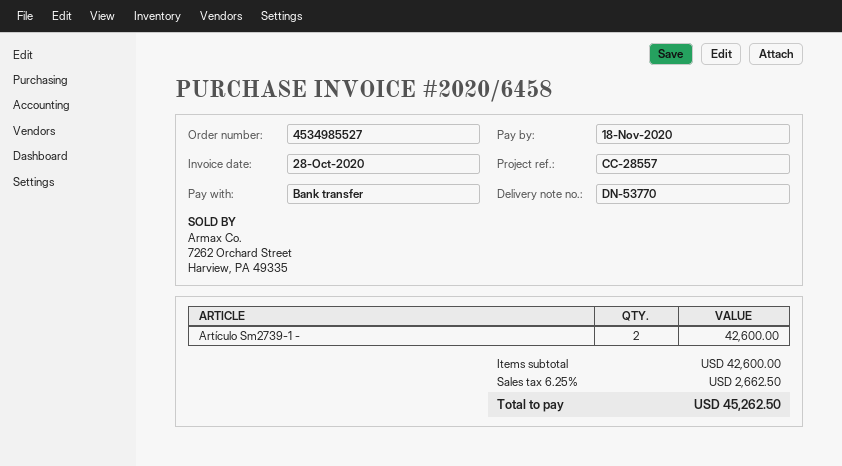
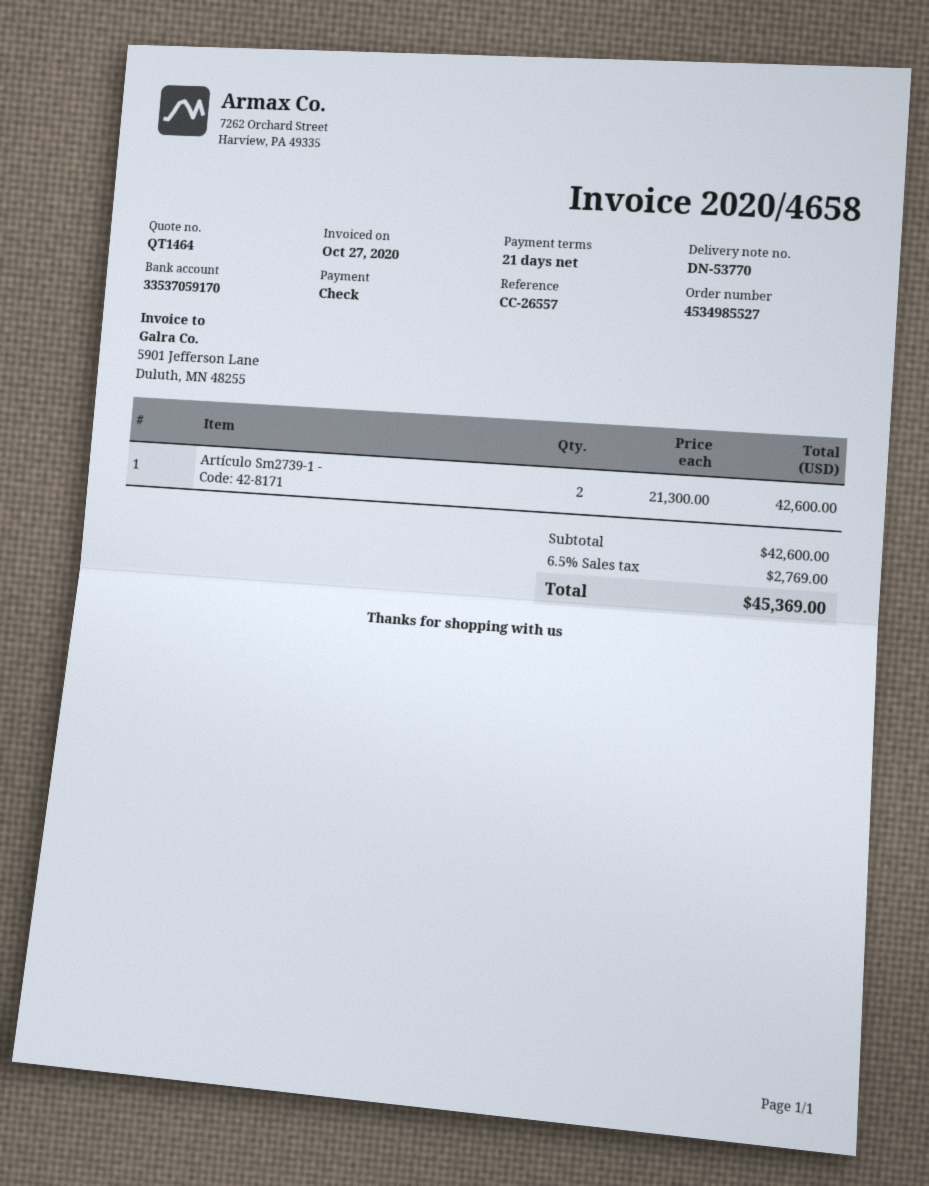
invoice number: 2020/6458 -> 2020/4658
invoice date: 2020-10-28 -> 2020-10-27
reference: CC-28557 -> CC-26557
payment method: bank transfer -> cheque
tax: 6.25% = 2662.50 -> 6.5% = 2769.00
total: 45262.50 -> 45369.00

